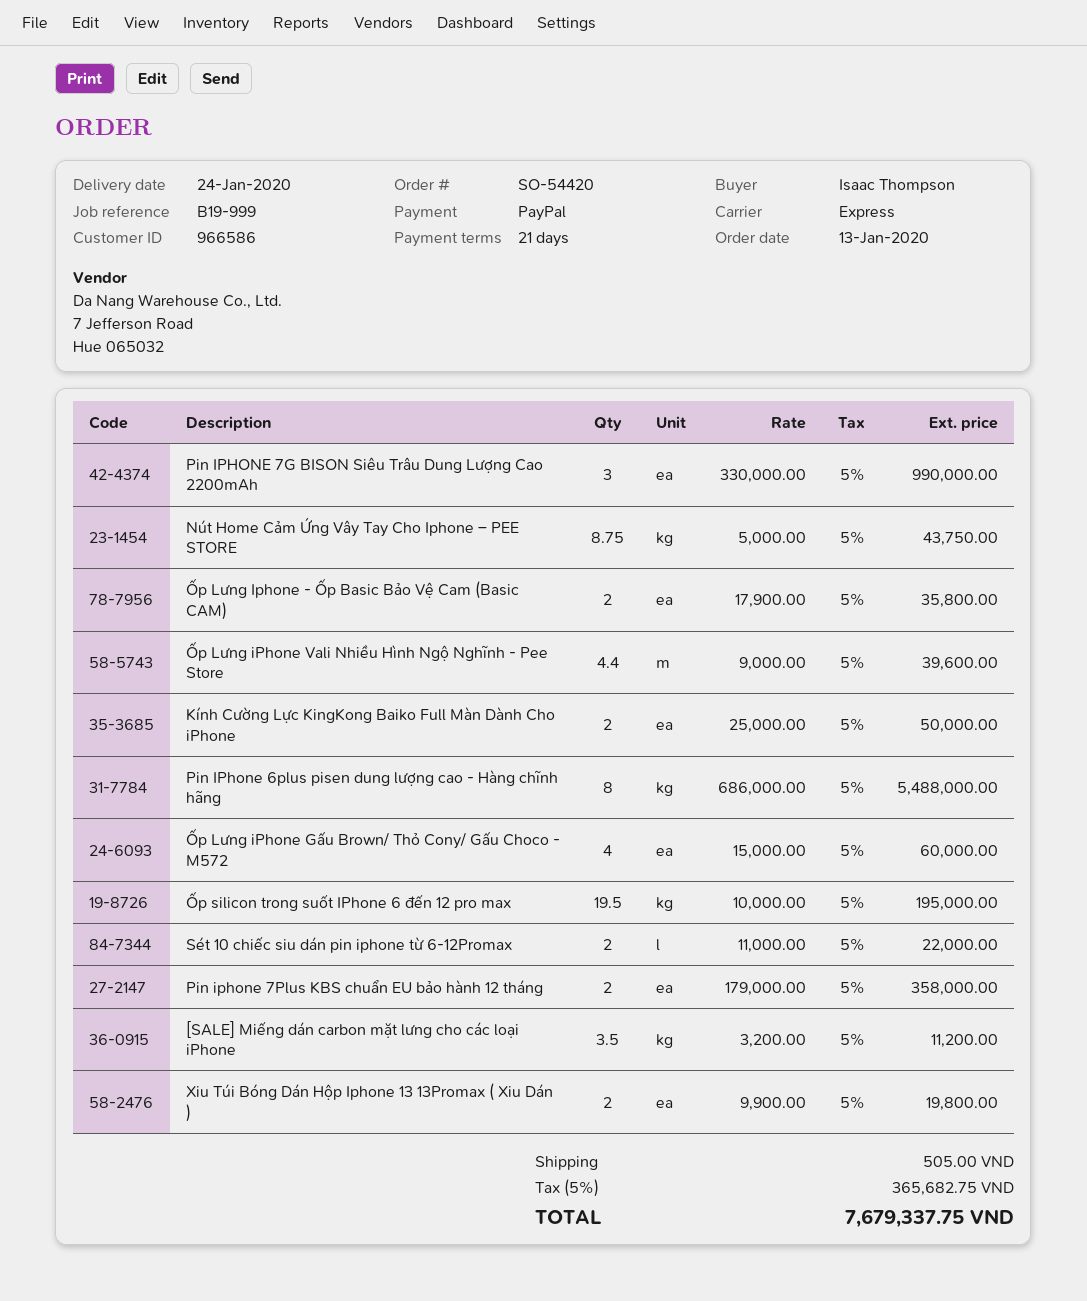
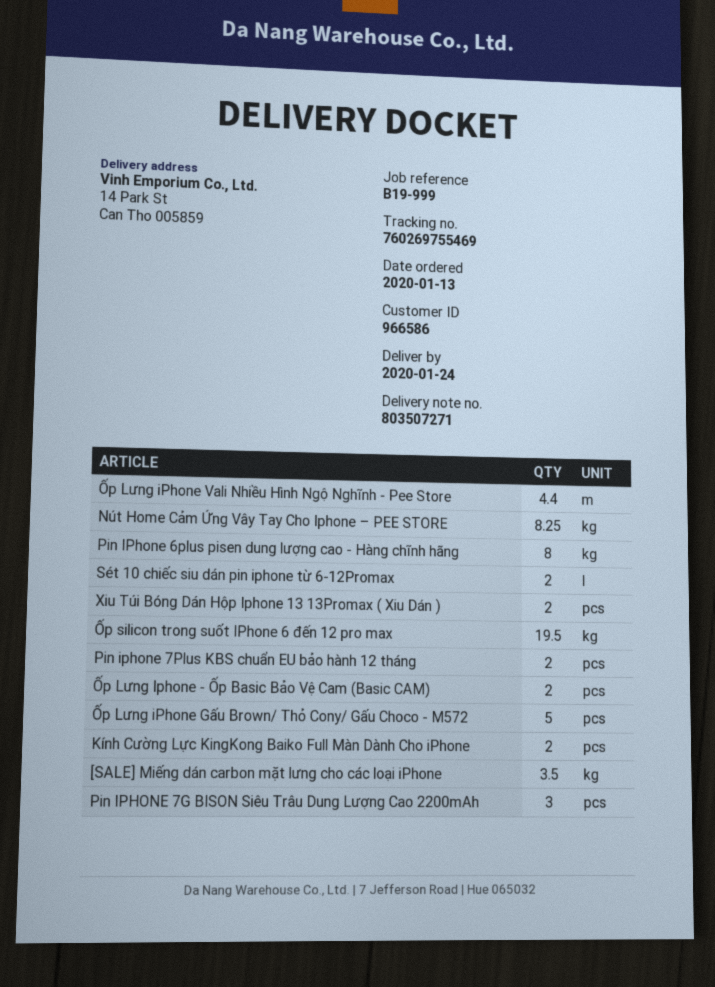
Nút Home Cảm Ứng Vây Tay Cho Iphone – PEE STORE: 8.75 -> 8.25
Ốp Lưng iPhone Gấu Brown/ Thỏ Cony/ Gấu Choco - M572: 4 -> 5

